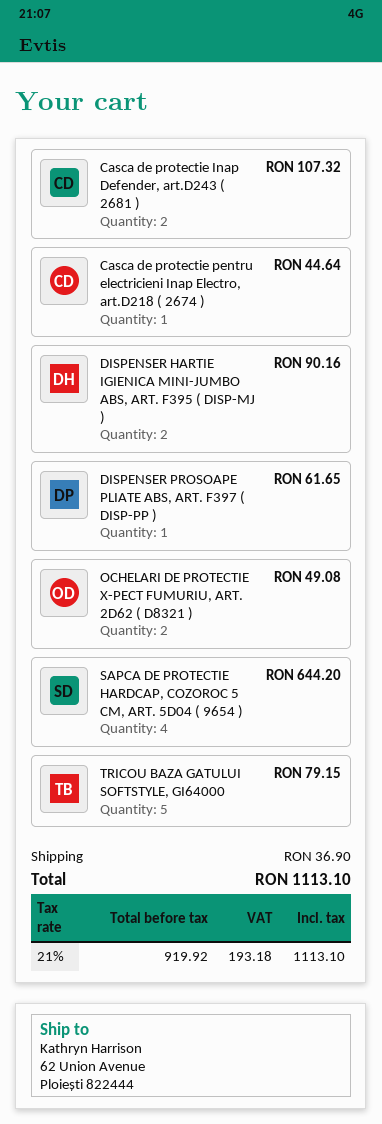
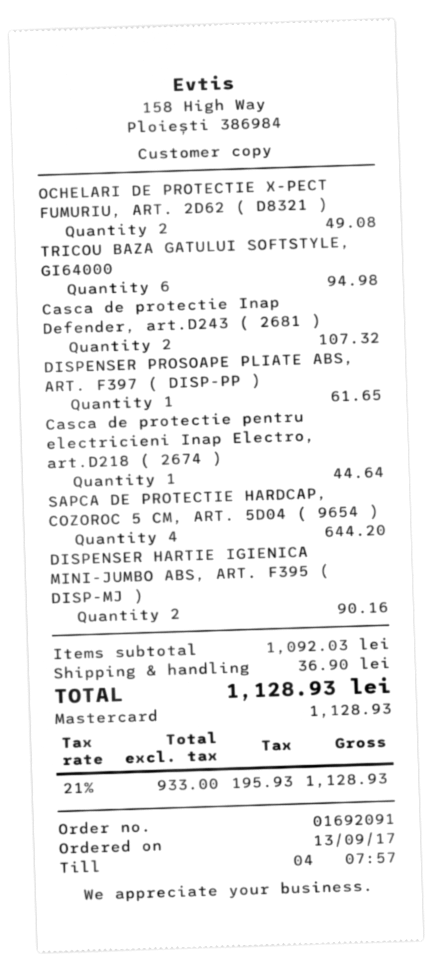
TRICOU BAZA GATULUI SOFTSTYLE, GI64000: 5 for 79.15 -> 6 for 94.98
net: 919.92 -> 933.00
tax: 21% = 193.18 -> 21% = 195.93
total: 1113.10 -> 1128.93

